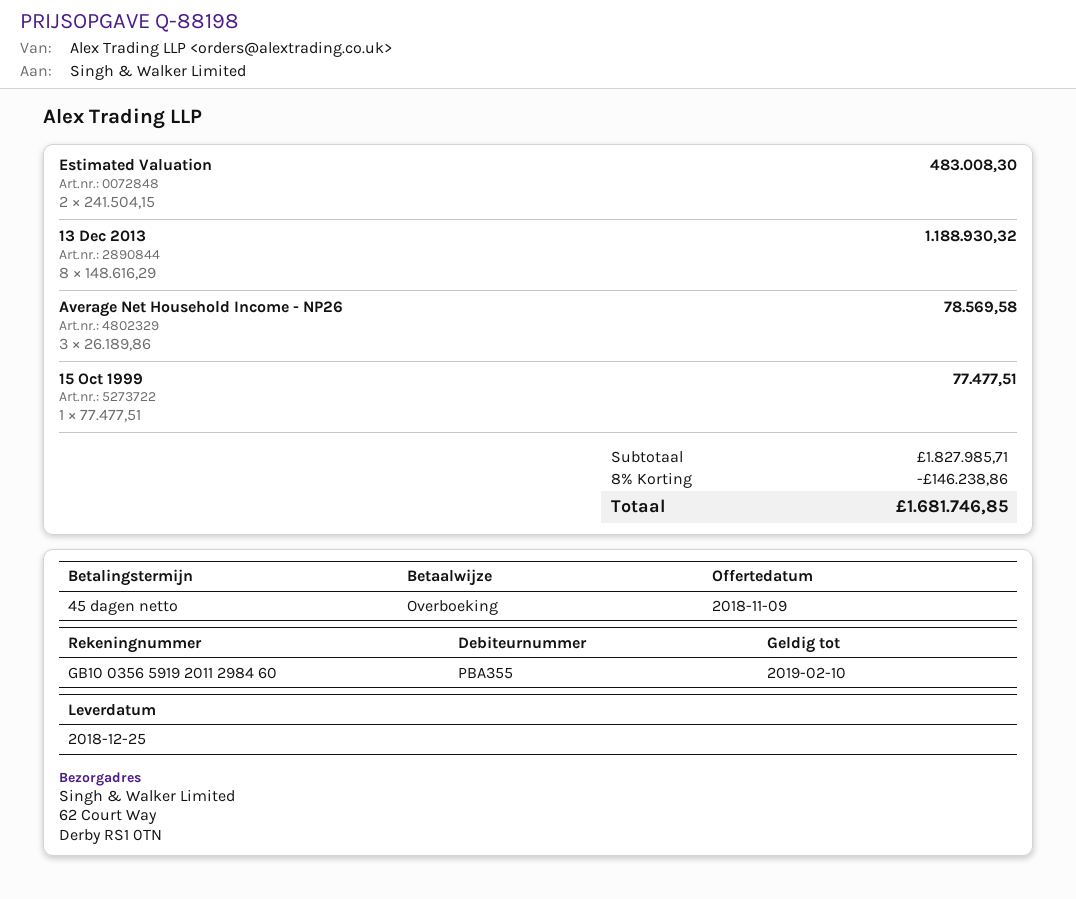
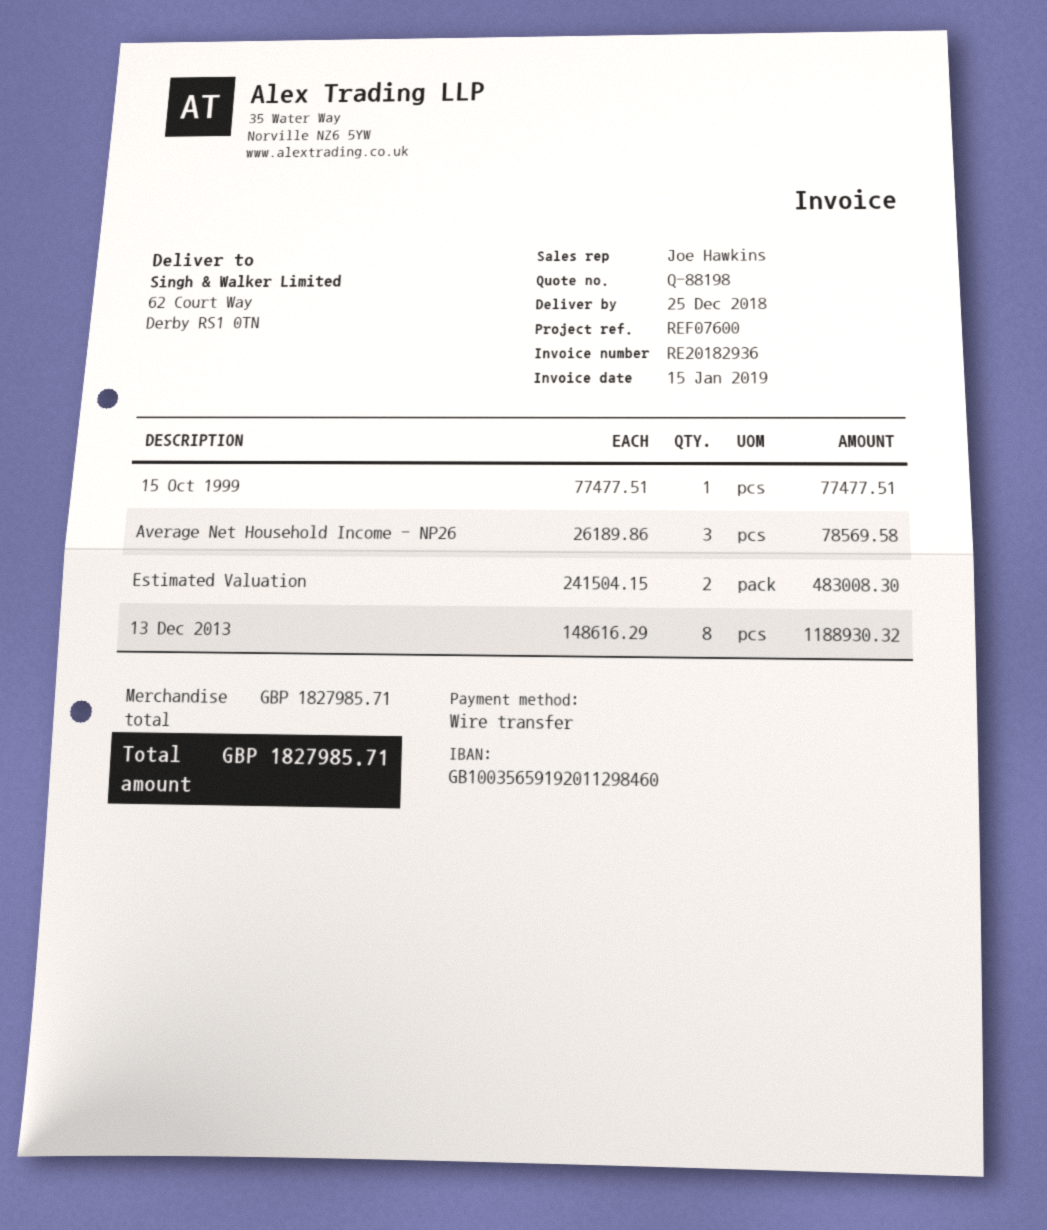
discount: 8% = 146238.86 -> none
total: 1681746.85 -> 1827985.71

